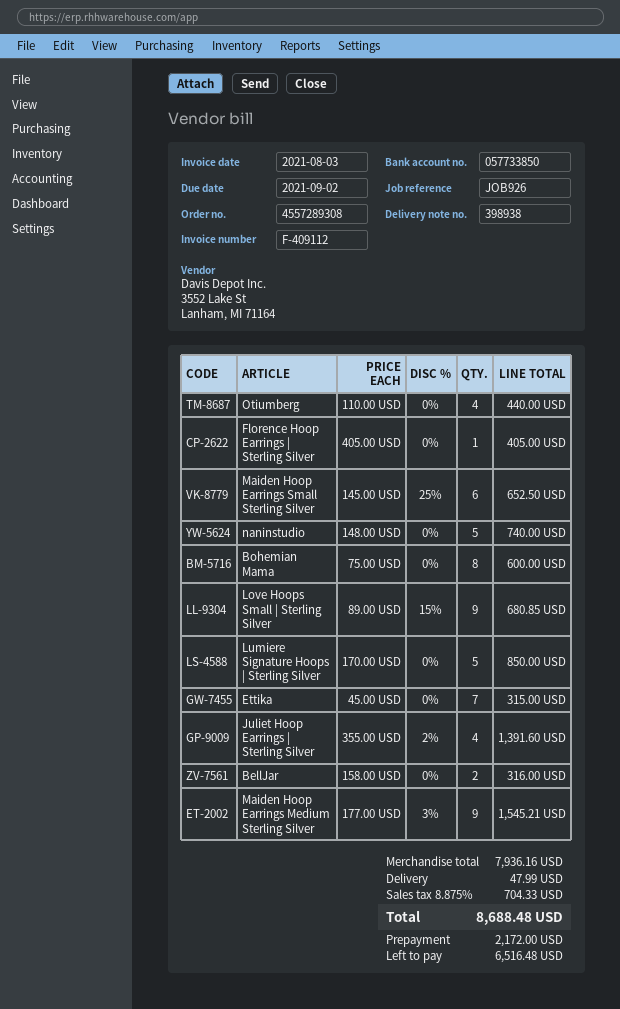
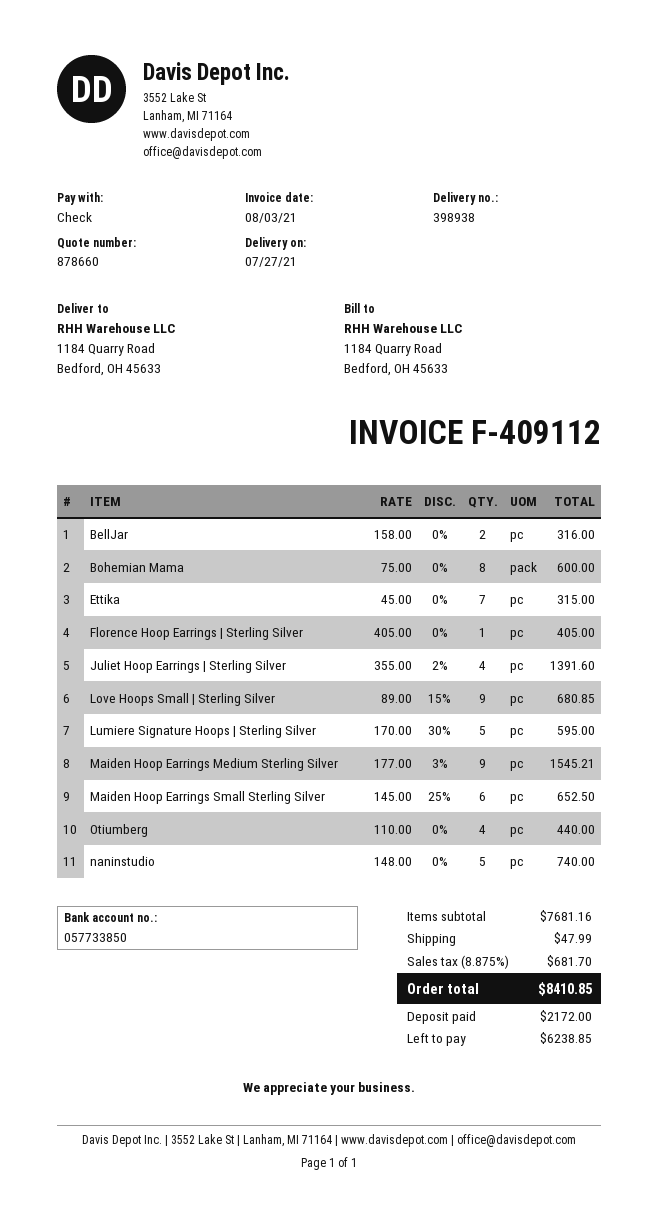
Lumiere Signature Hoops | Sterling Silver: 5 x 170.00 = 850.00 -> 5 x 170.00 - 30% = 595.00
subtotal: 7936.16 -> 7681.16
tax: 8.875% = 704.33 -> 8.875% = 681.70
total: 8688.48 -> 8410.85
balance: 6516.48 -> 6238.85

